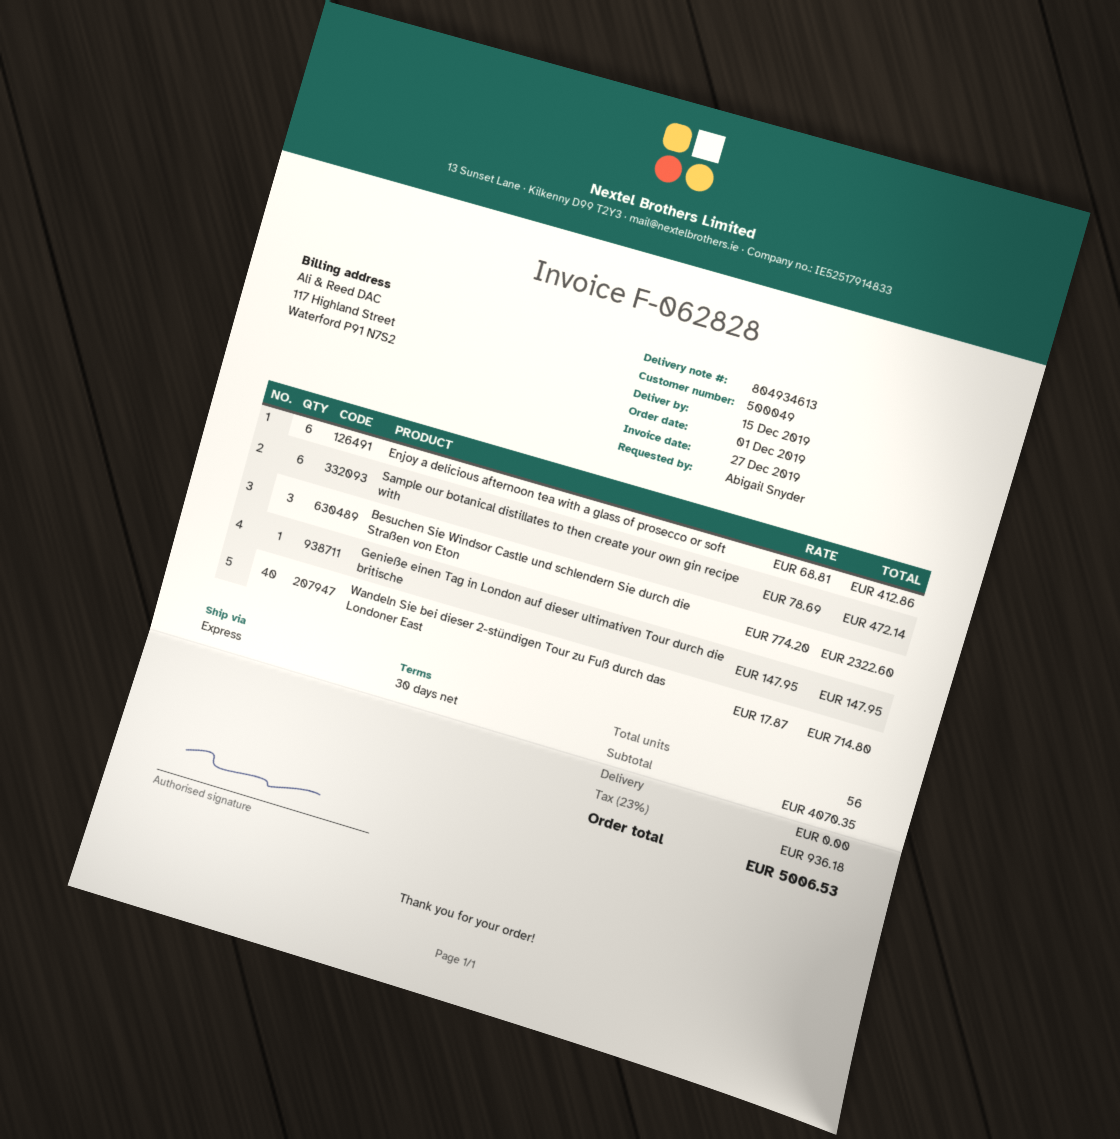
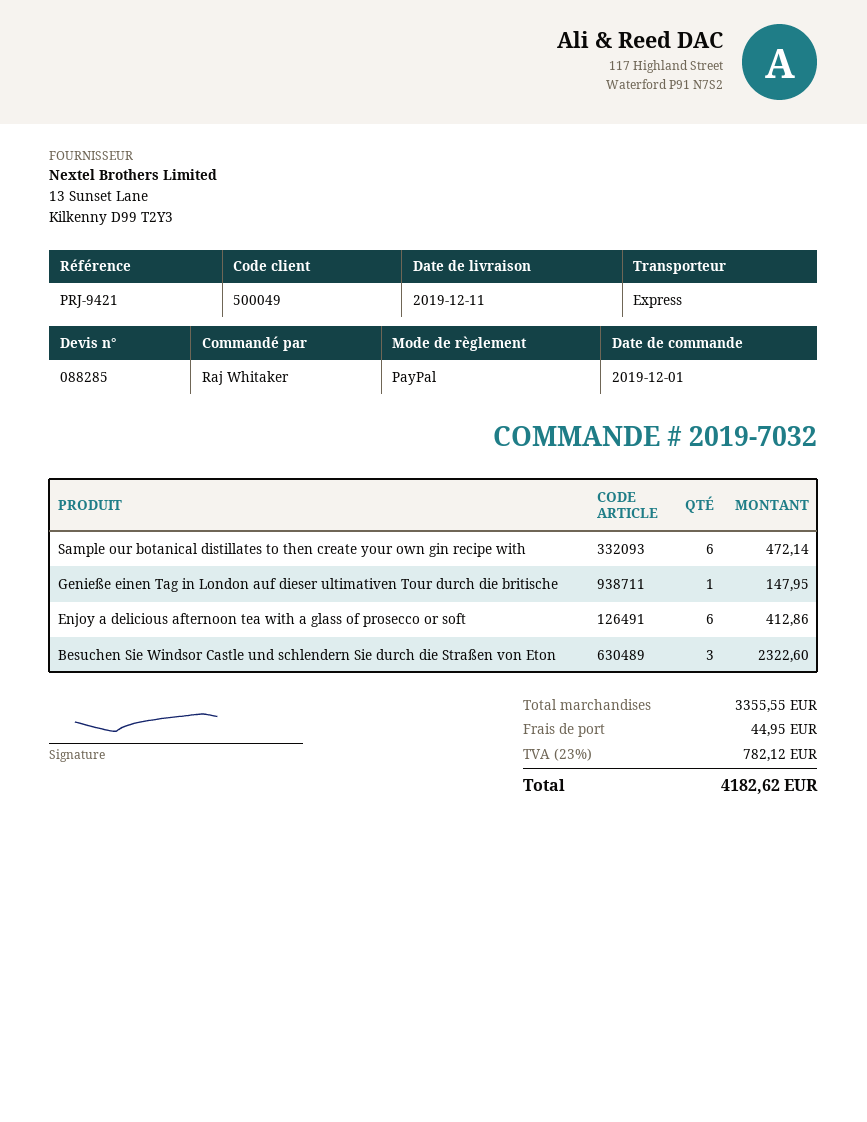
delivery date: 2019-12-15 -> 2019-12-11
ordered by: Abigail Snyder -> Raj Whitaker
Wandeln Sie bei dieser 2-stündigen Tour zu Fuß durch das Londoner East: 40 for 714.80 -> none
subtotal: 4070.35 -> 3355.55
shipping: 0.00 -> 44.95
tax: 23% = 936.18 -> 23% = 782.12
total: 5006.53 -> 4182.62

